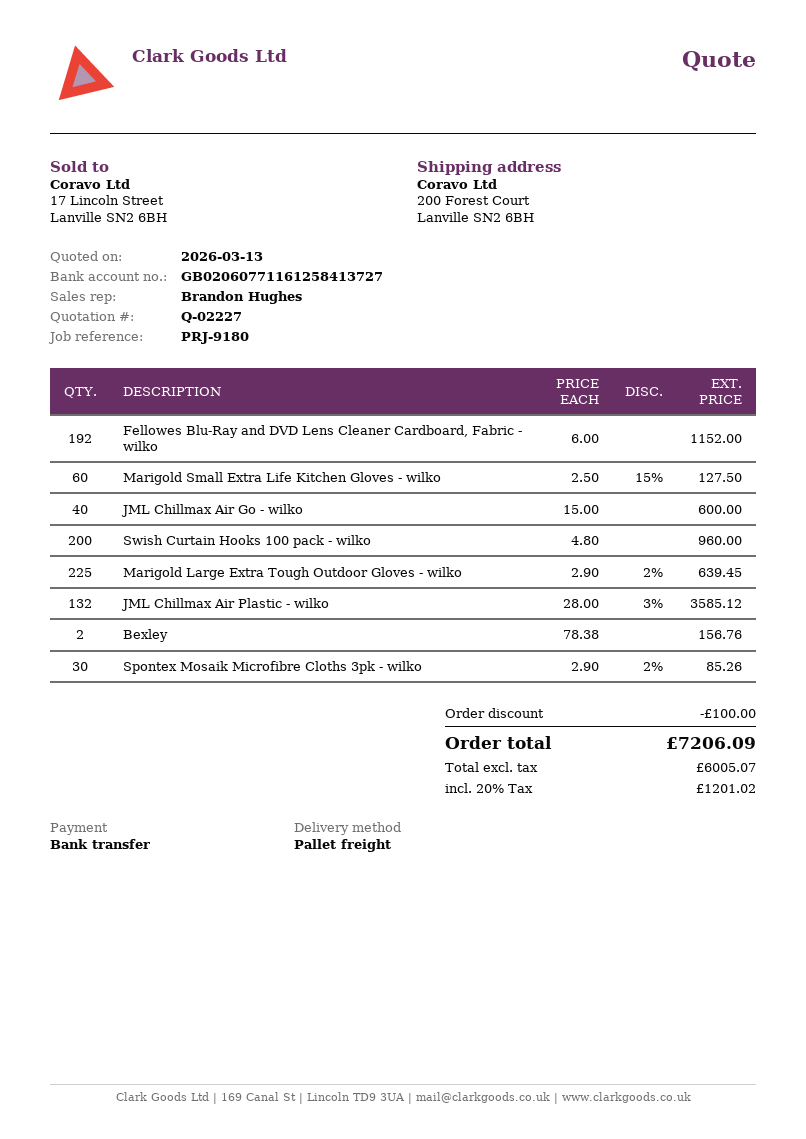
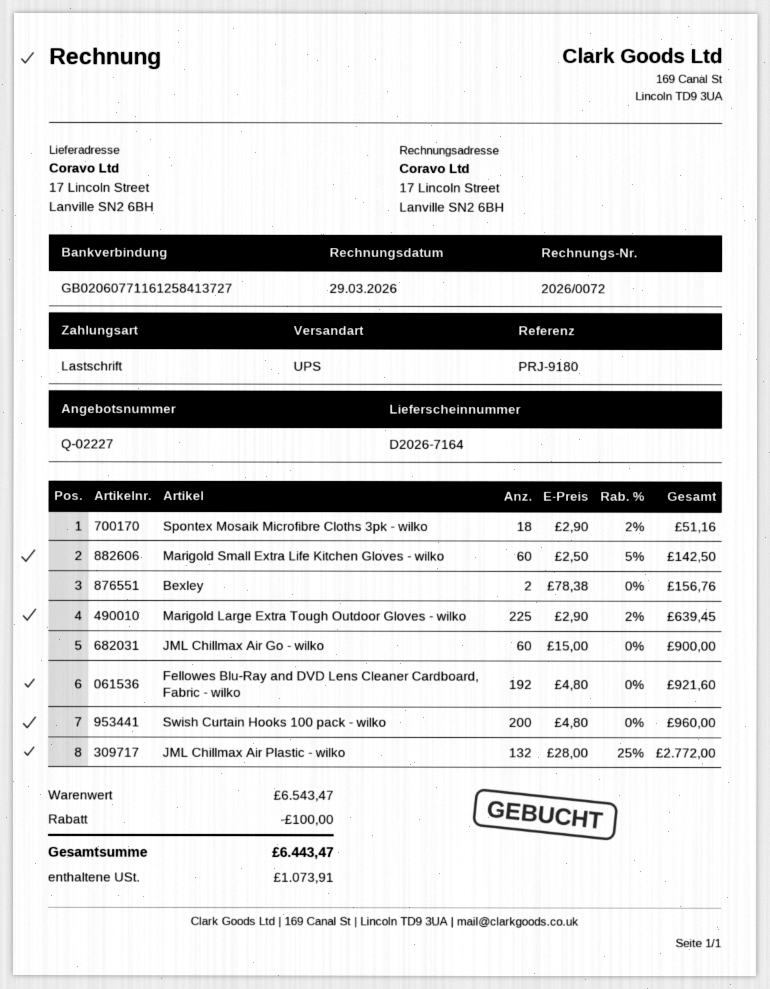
payment method: bank transfer -> direct debit
shipping method: pallet freight -> UPS
ship to: 200 Forest Court, Lanville SN2 6BH -> 17 Lincoln Street, Lanville SN2 6BH
Fellowes Blu-Ray and DVD Lens Cleaner Cardboard, Fabric - wilko: 192 x 6.00 = 1152.00 -> 192 x 4.80 = 921.60
Marigold Small Extra Life Kitchen Gloves - wilko: 60 x 2.50 - 15% = 127.50 -> 60 x 2.50 - 5% = 142.50
JML Chillmax Air Go - wilko: 40 x 15.00 = 600.00 -> 60 x 15.00 = 900.00
JML Chillmax Air Plastic - wilko: 132 x 28.00 - 3% = 3585.12 -> 132 x 28.00 - 25% = 2772.00
Spontex Mosaik Microfibre Cloths 3pk - wilko: 30 x 2.90 - 2% = 85.26 -> 18 x 2.90 - 2% = 51.16
tax: 1201.02 -> 1073.91
total: 7206.09 -> 6443.47

